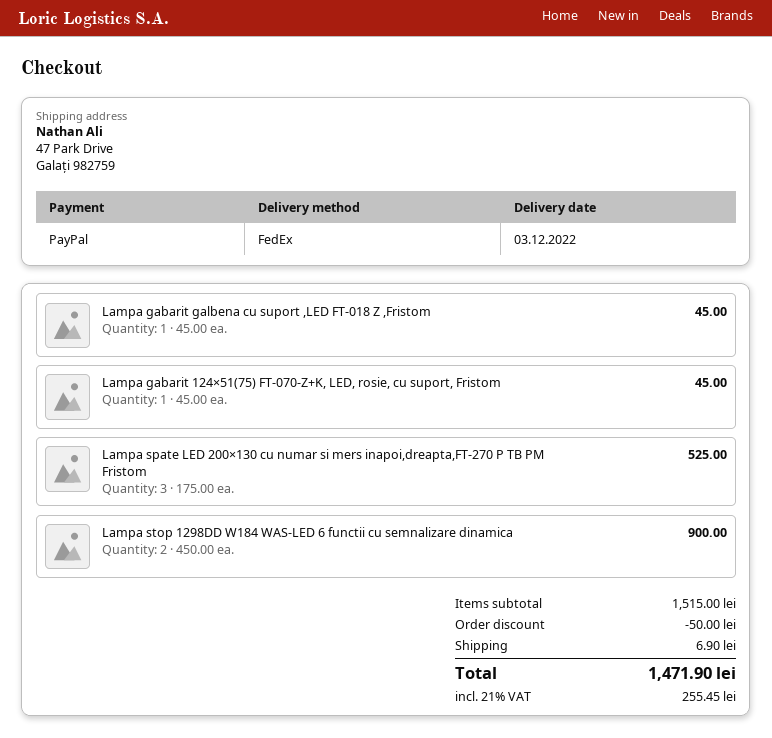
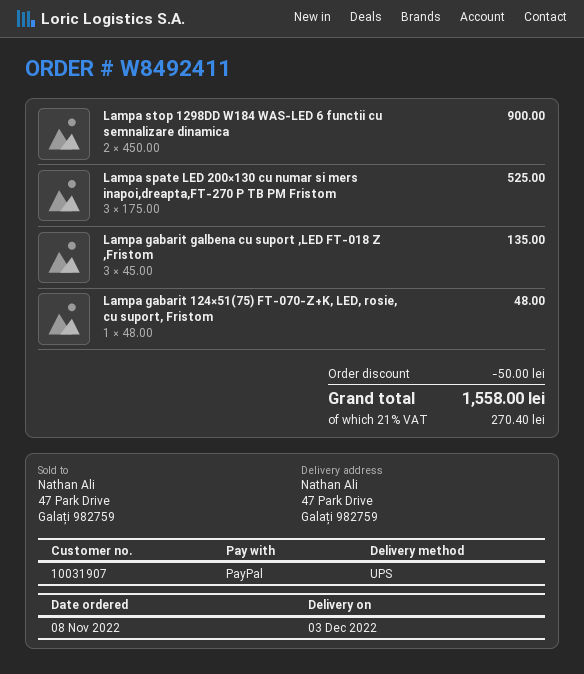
shipping method: FedEx -> UPS
Lampa gabarit galbena cu suport ,LED FT-018 Z ,Fristom: 1 x 45.00 = 45.00 -> 3 x 45.00 = 135.00
Lampa gabarit 124×51(75) FT-070-Z+K, LED, rosie, cu suport, Fristom: 1 x 45.00 = 45.00 -> 1 x 48.00 = 48.00
shipping: 6.90 -> none
tax: 21% = 255.45 -> 21% = 270.40
total: 1471.90 -> 1558.00

